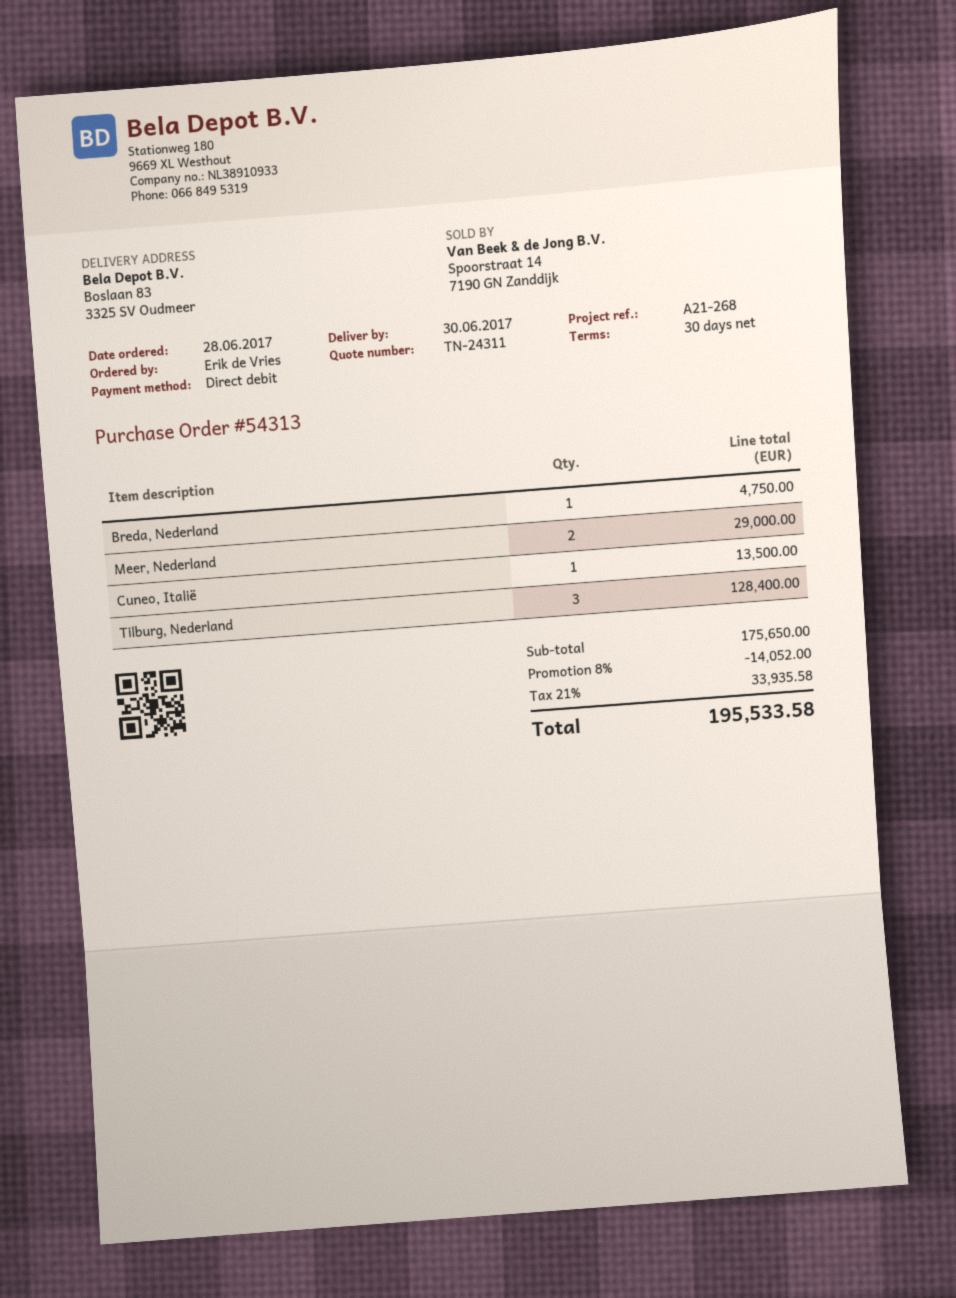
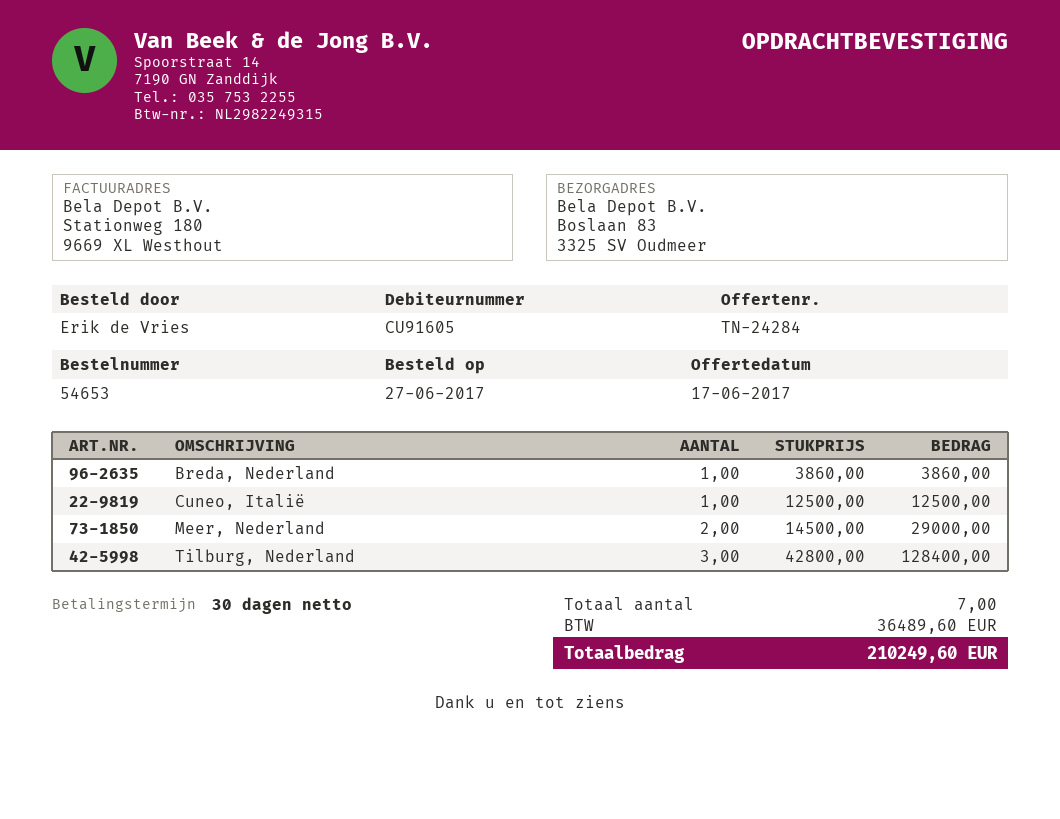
quote number: TN-24311 -> TN-24284
order number: 54313 -> 54653
order date: 2017-06-28 -> 2017-06-27
Breda, Nederland: 1 for 4750.00 -> 1 for 3860.00
Cuneo, Italië: 1 for 13500.00 -> 1 for 12500.00
discount: 8% = 14052.00 -> none
tax: 33935.58 -> 36489.60
total: 195533.58 -> 210249.60

